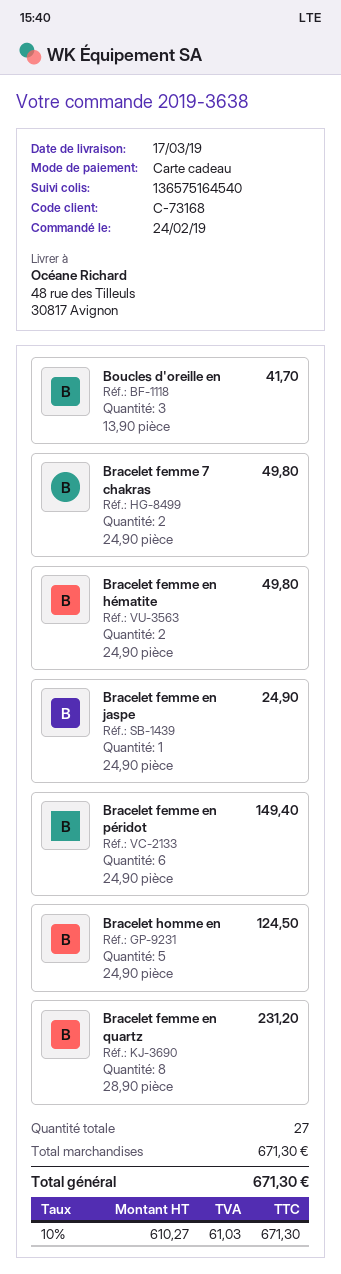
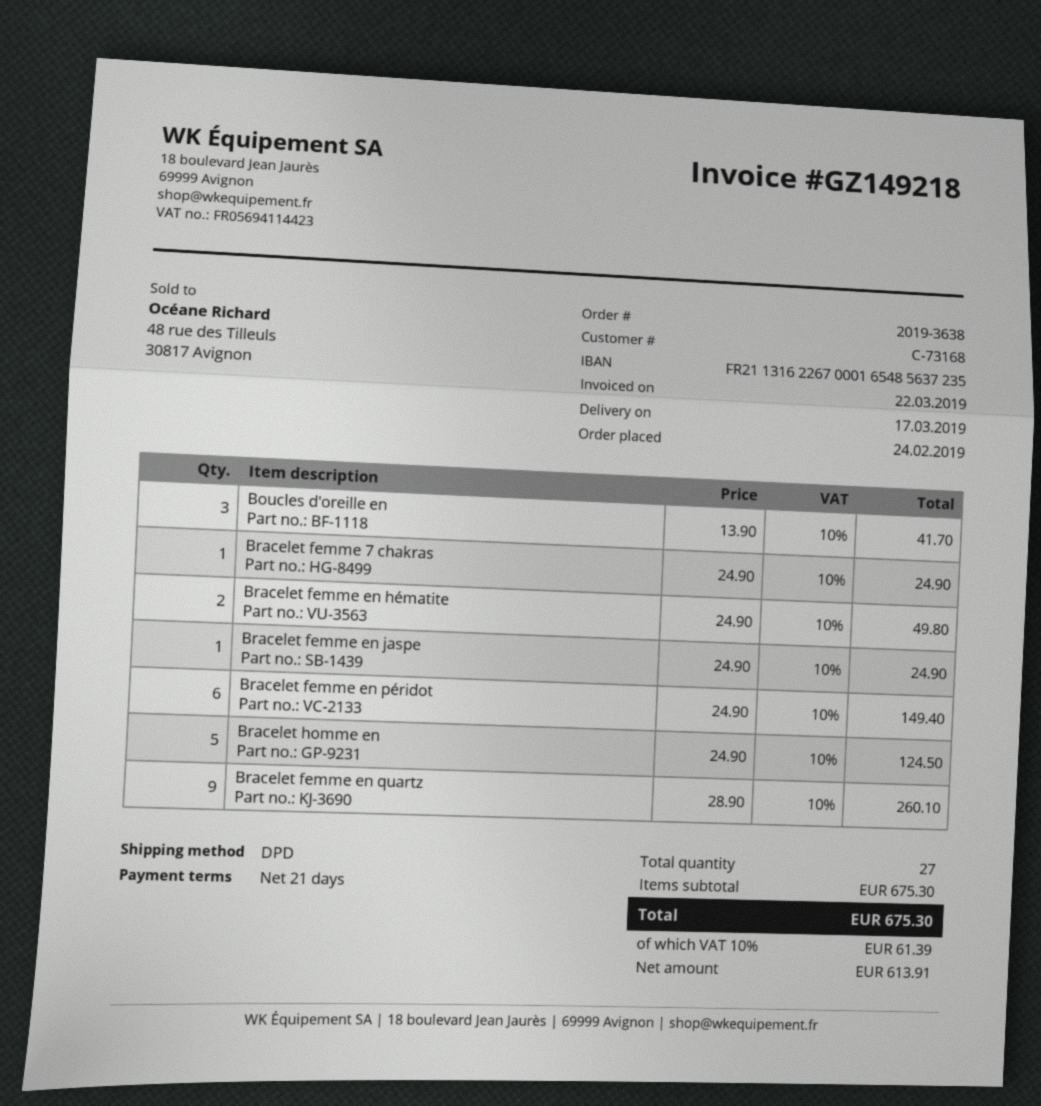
Bracelet femme 7 chakras: 2 x 24.90 = 49.80 -> 1 x 24.90 = 24.90
Bracelet femme en quartz: 8 x 28.90 = 231.20 -> 9 x 28.90 = 260.10
subtotal: 671.30 -> 675.30
net: 610.27 -> 613.91
tax: 10% = 61.03 -> 10% = 61.39
total: 671.30 -> 675.30

